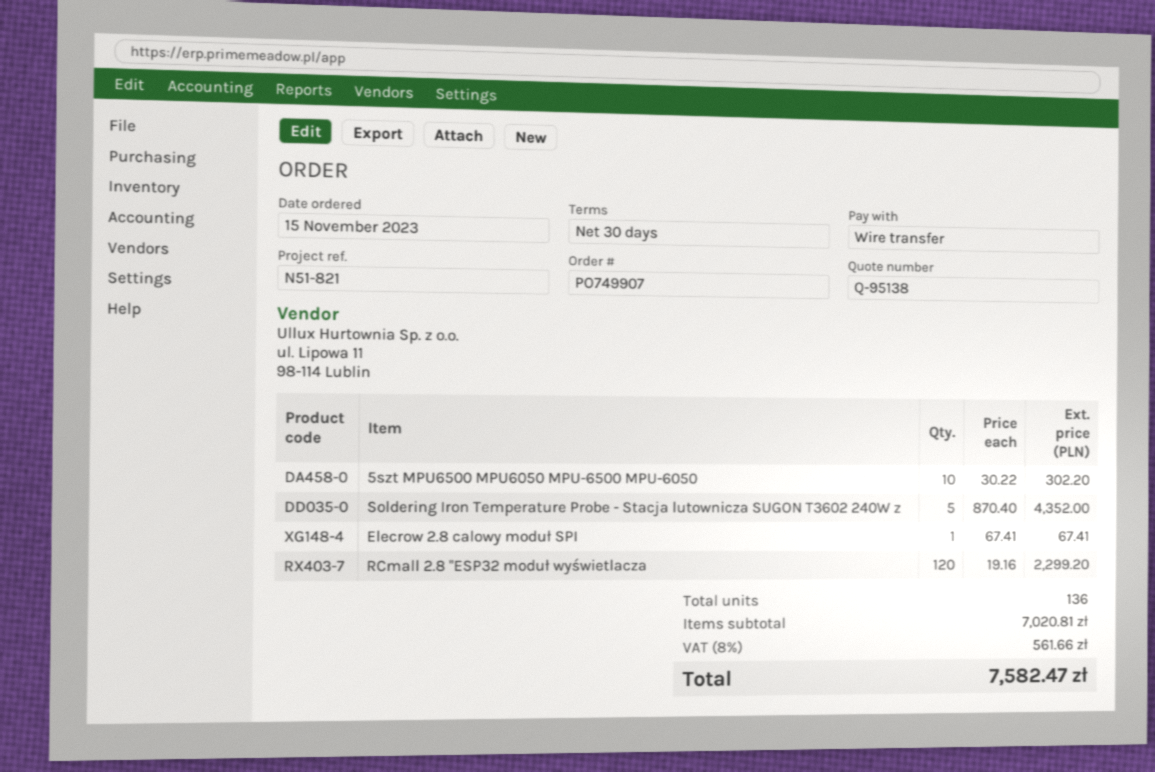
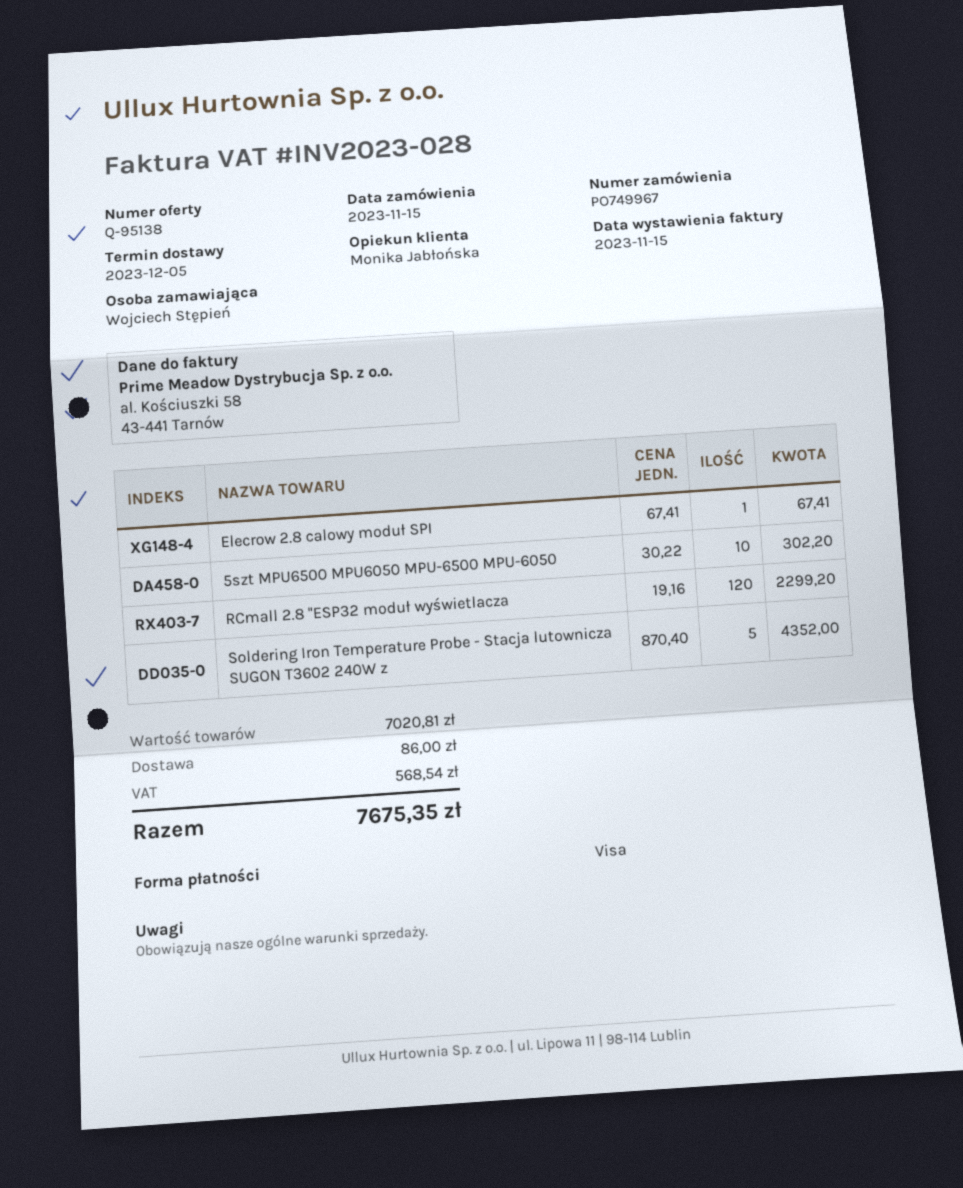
order number: PO749907 -> PO749967
payment method: bank transfer -> Visa
shipping: none -> 86.00
tax: 561.66 -> 568.54
total: 7582.47 -> 7675.35

